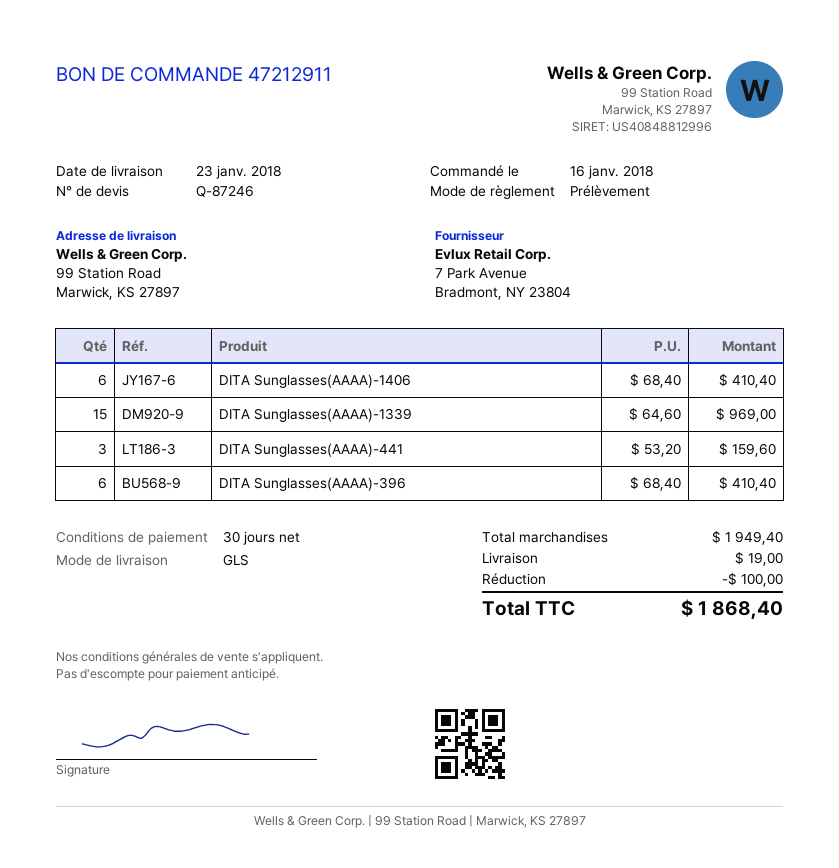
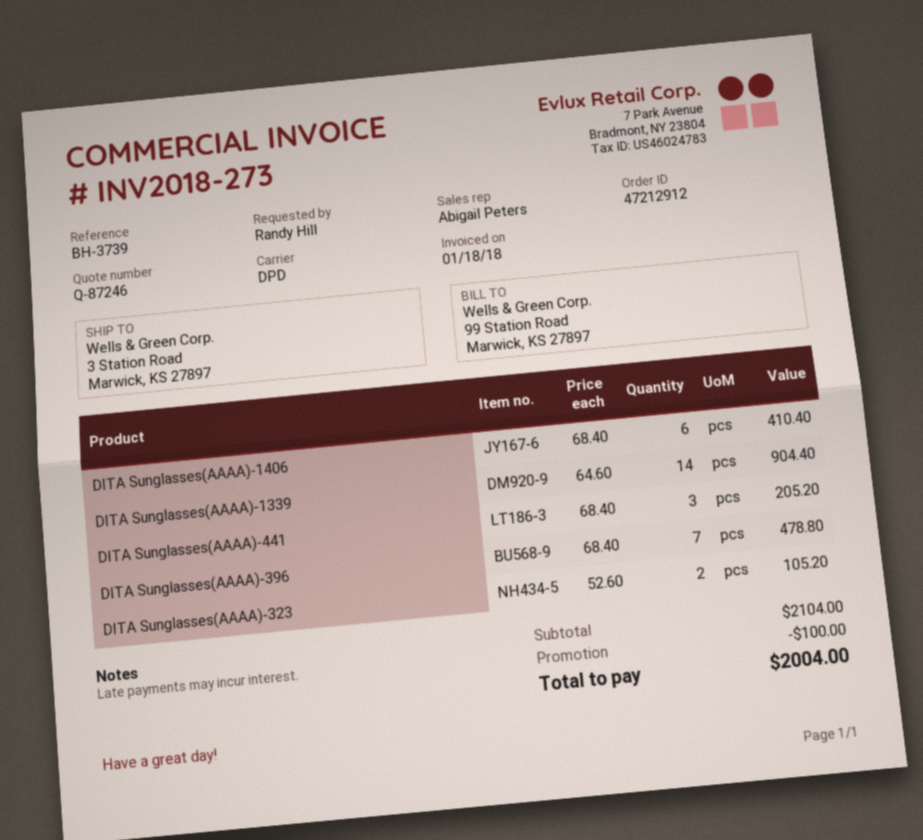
order number: 47212911 -> 47212912
shipping method: GLS -> DPD
ship to: 99 Station Road, Marwick, KS 27897 -> 3 Station Road, Marwick, KS 27897
DITA Sunglasses(AAAA)-1339: 15 x 64.60 = 969.00 -> 14 x 64.60 = 904.40
DITA Sunglasses(AAAA)-441: 3 x 53.20 = 159.60 -> 3 x 68.40 = 205.20
DITA Sunglasses(AAAA)-396: 6 x 68.40 = 410.40 -> 7 x 68.40 = 478.80
DITA Sunglasses(AAAA)-323: none -> 2 x 52.60 = 105.20
subtotal: 1949.40 -> 2104.00
shipping: 19.00 -> none
total: 1868.40 -> 2004.00

